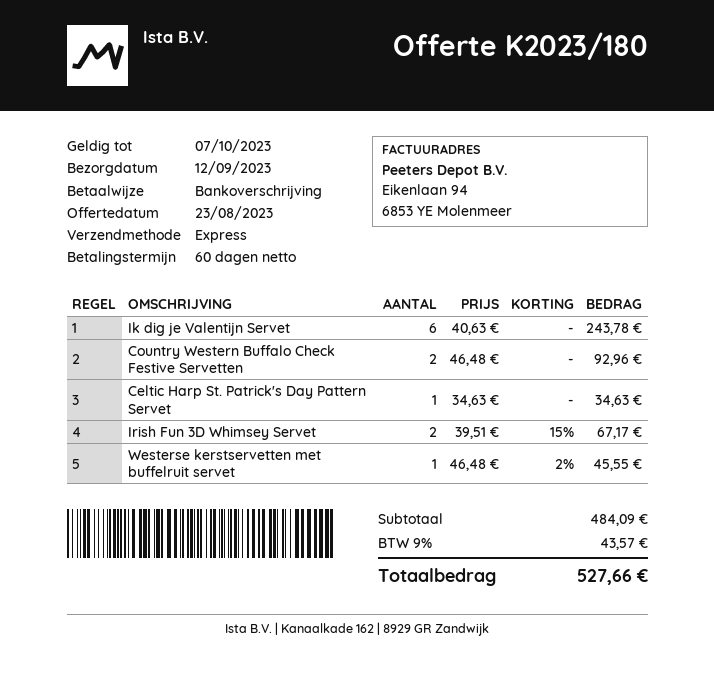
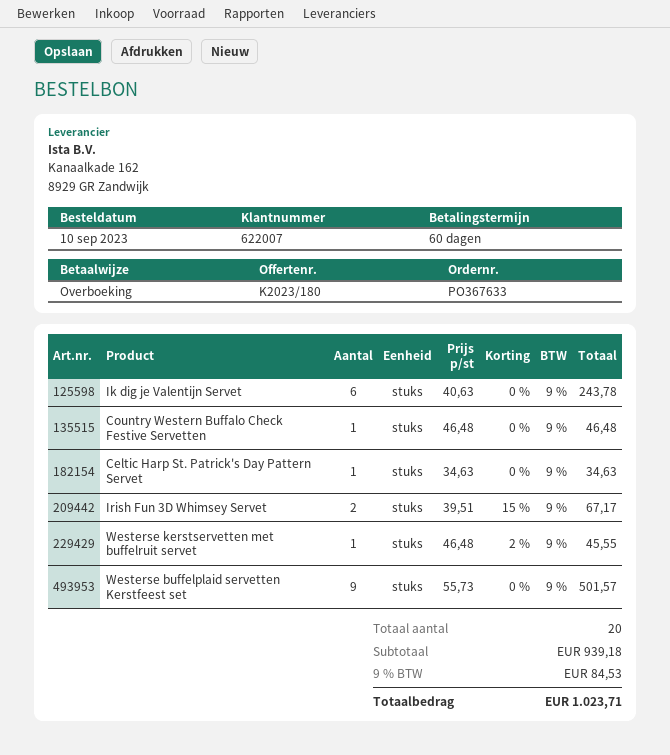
Country Western Buffalo Check Festive Servetten: 2 x 46.48 = 92.96 -> 1 x 46.48 = 46.48
Westerse buffelplaid servetten Kerstfeest set: none -> 9 x 55.73 = 501.57
subtotal: 484.09 -> 939.18
tax: 9% = 43.57 -> 9% = 84.53
total: 527.66 -> 1023.71

